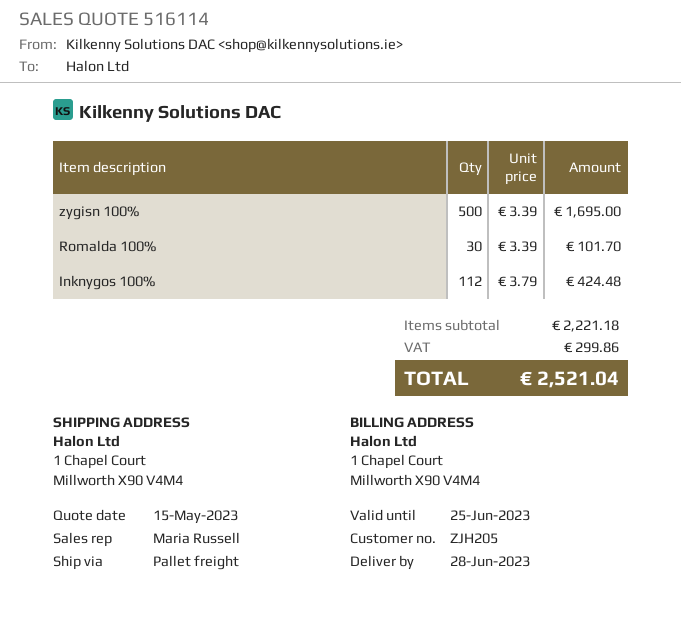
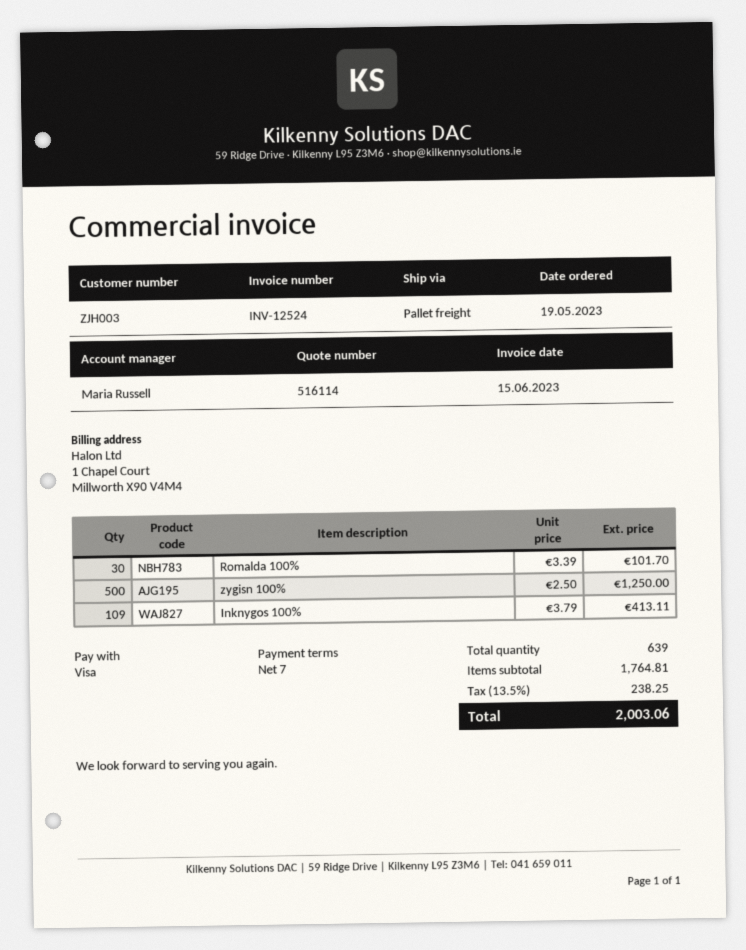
customer number: ZJH205 -> ZJH003
zygisn 100%: 500 x 3.39 = 1695.00 -> 500 x 2.50 = 1250.00
Inknygos 100%: 112 x 3.79 = 424.48 -> 109 x 3.79 = 413.11
subtotal: 2221.18 -> 1764.81
tax: 299.86 -> 238.25
total: 2521.04 -> 2003.06

